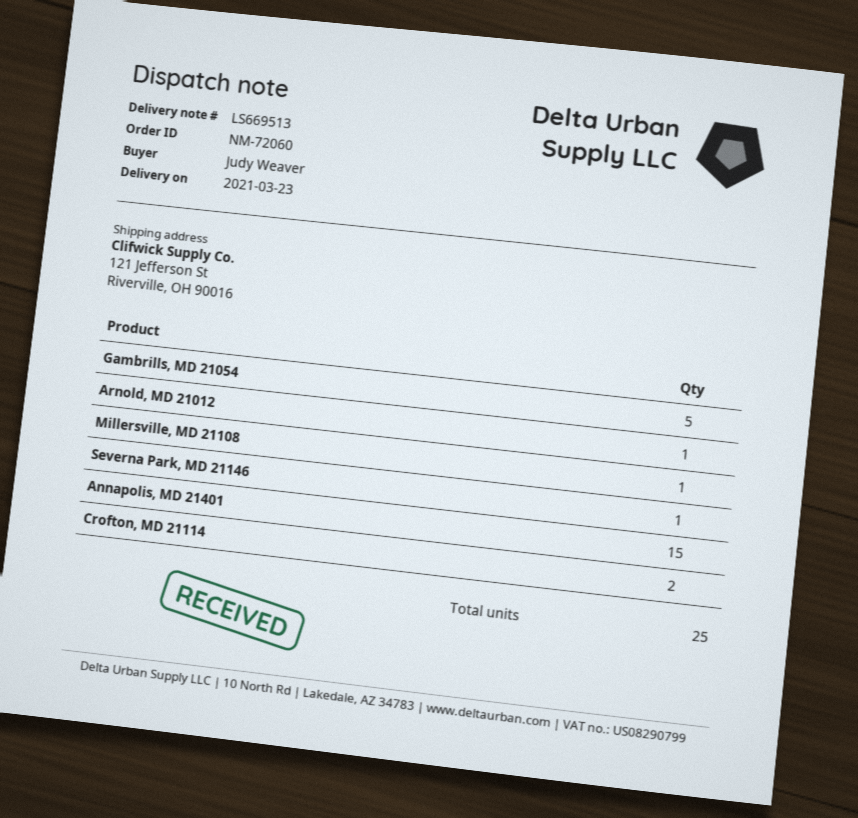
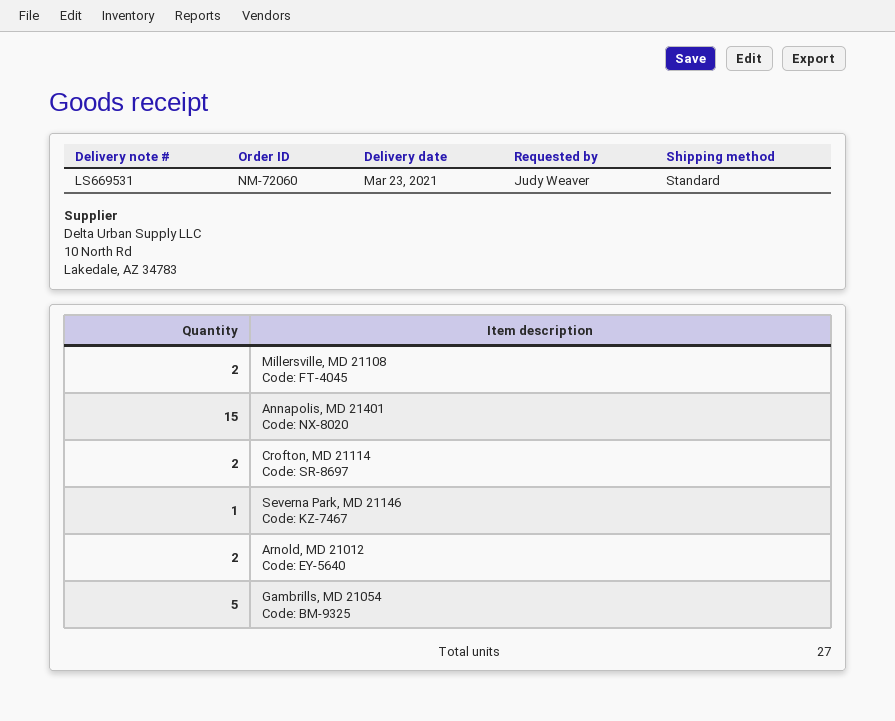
delivery note number: LS669513 -> LS669531
Arnold, MD 21012: 1 -> 2
Millersville, MD 21108: 1 -> 2
total quantity: 25 -> 27

